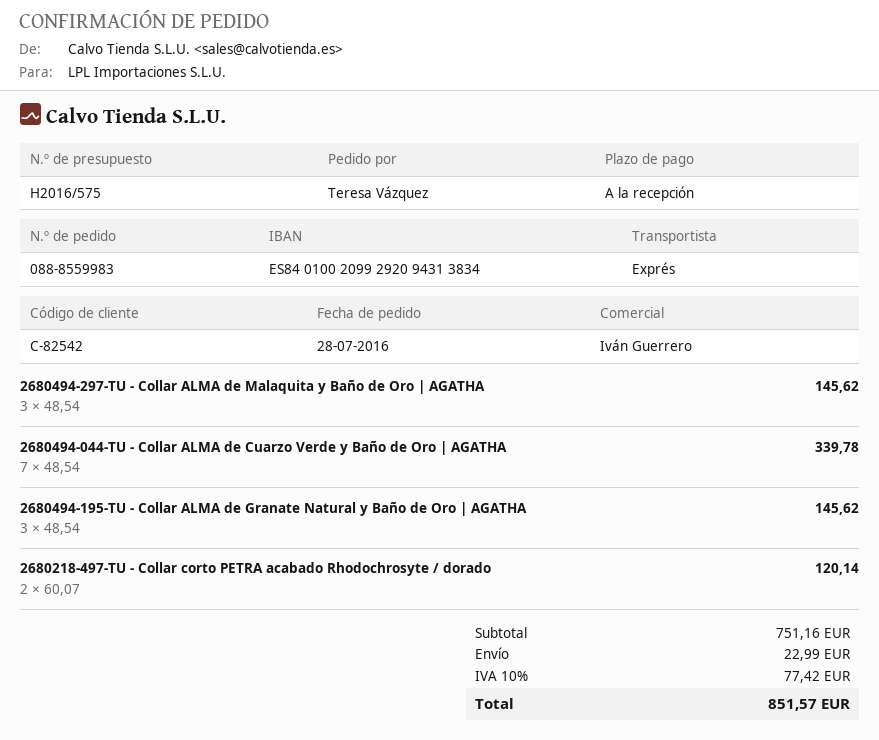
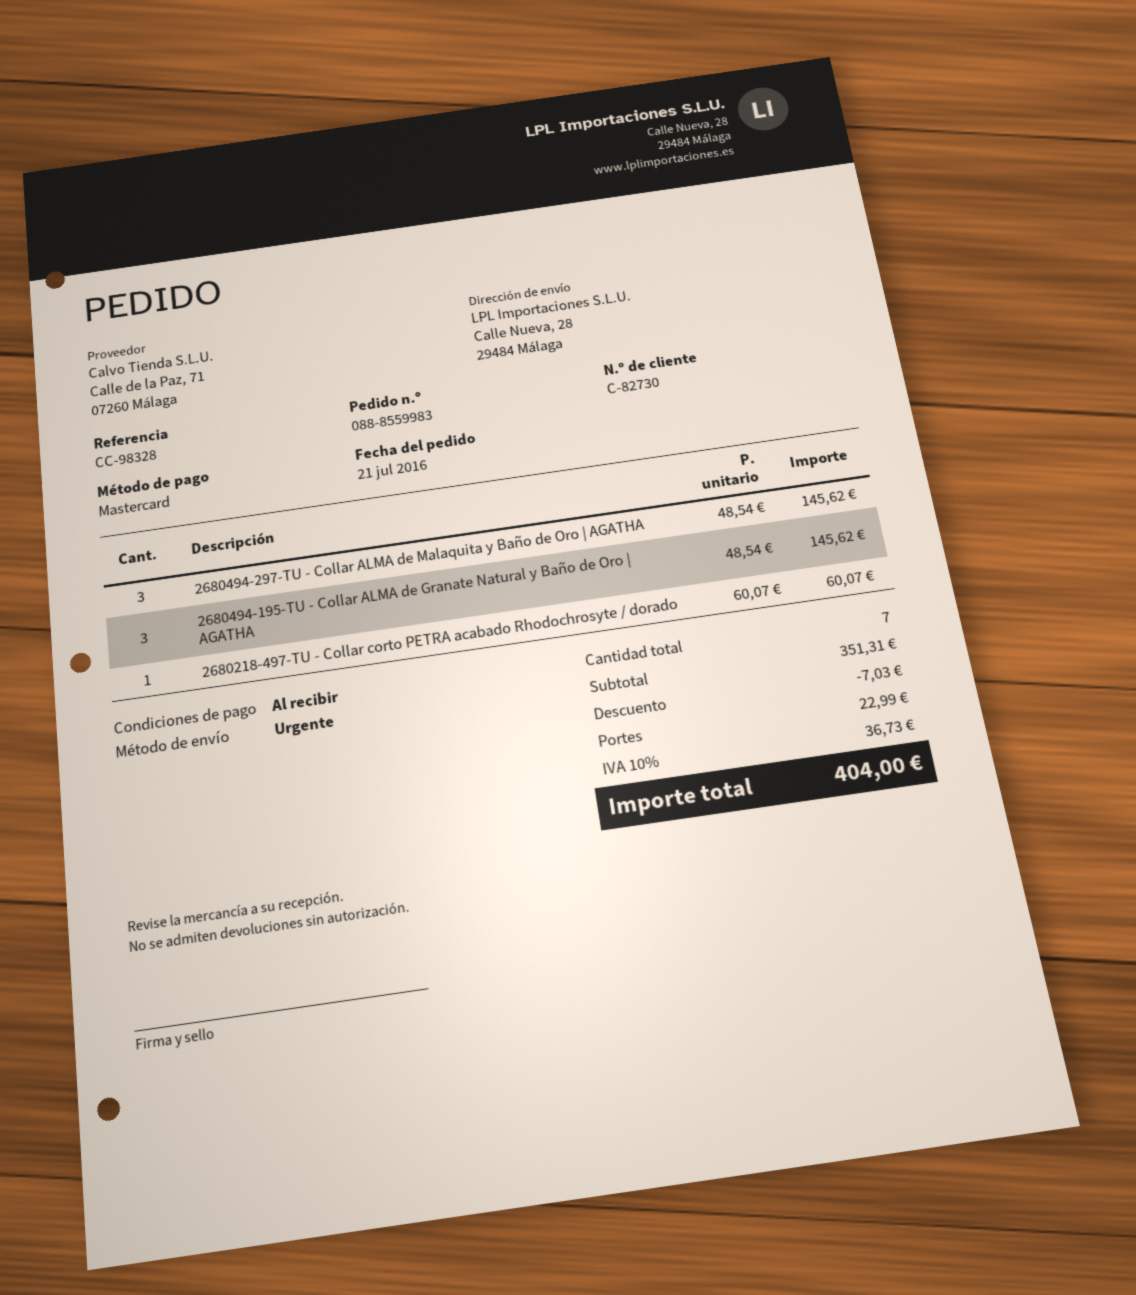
order date: 2016-07-28 -> 2016-07-21
customer number: C-82542 -> C-82730
2680494-044-TU - Collar ALMA de Cuarzo Verde y Baño de Oro | AGATHA: 7 x 48.54 = 339.78 -> none
2680218-497-TU - Collar corto PETRA acabado Rhodochrosyte / dorado: 2 x 60.07 = 120.14 -> 1 x 60.07 = 60.07
subtotal: 751.16 -> 351.31
discount: none -> 7.03
tax: 10% = 77.42 -> 10% = 36.73
total: 851.57 -> 404.00

